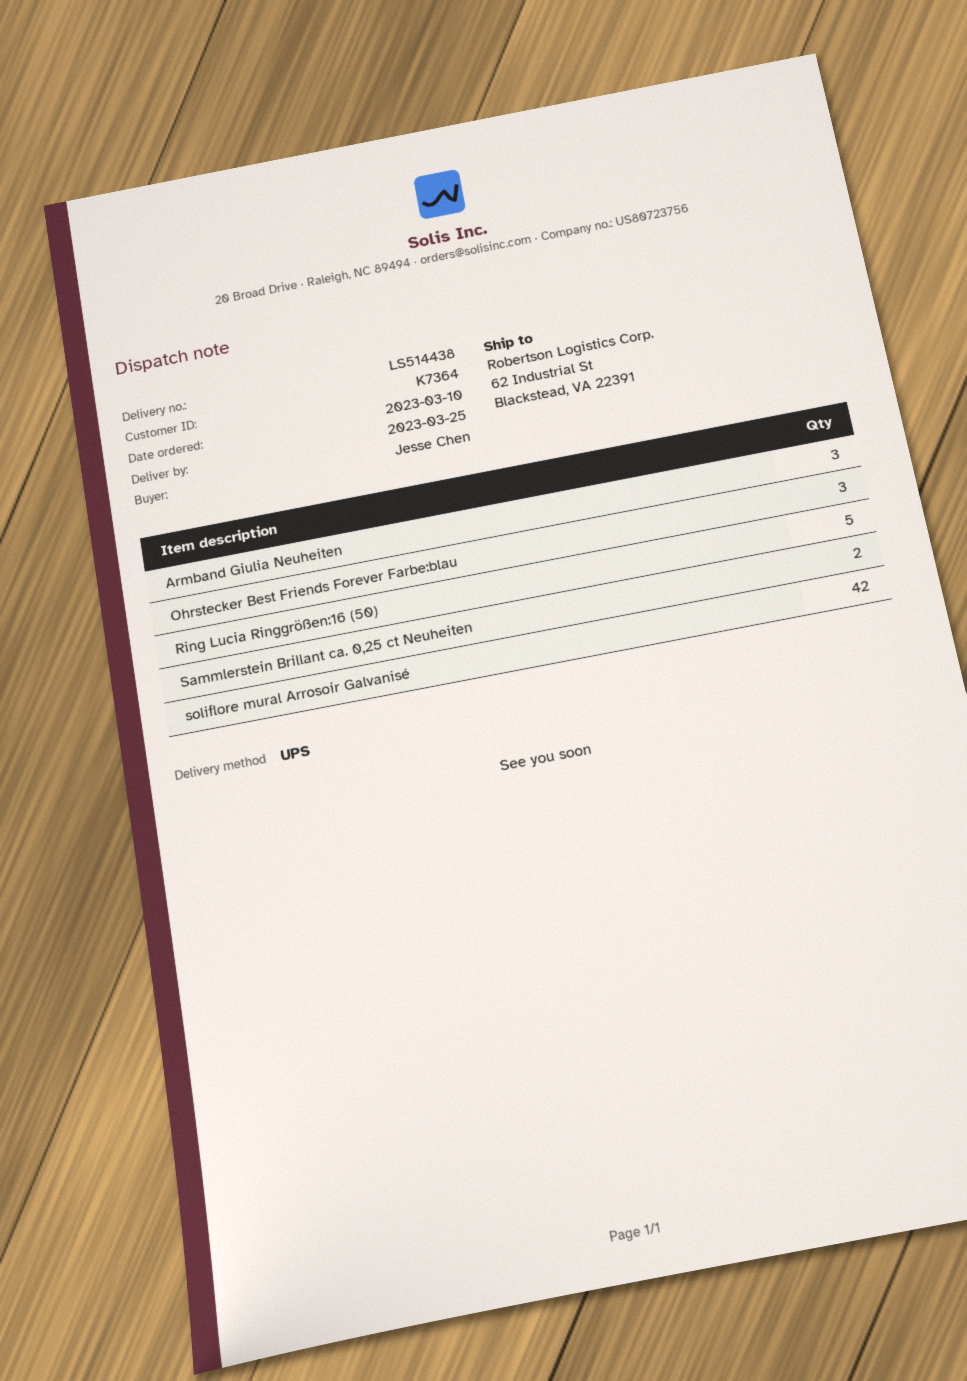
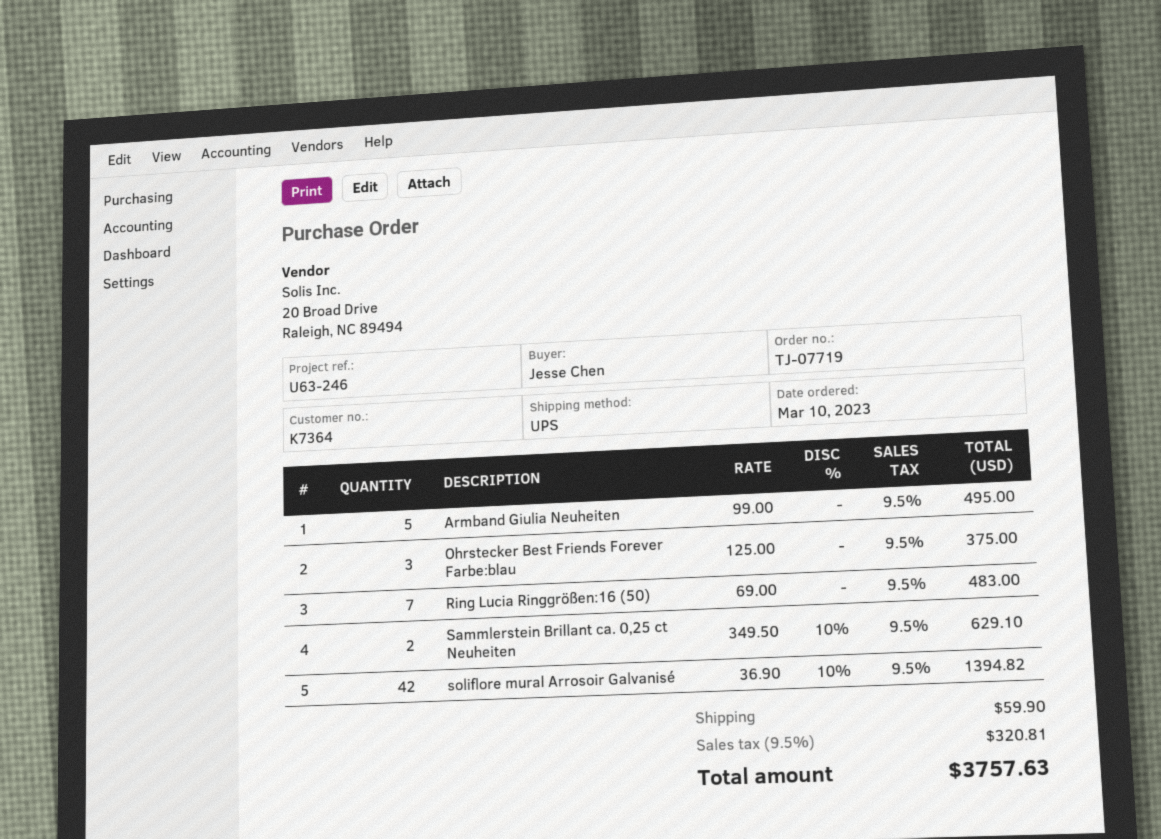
Armband Giulia Neuheiten: 3 -> 5
Ring Lucia Ringgrößen:16 (50): 5 -> 7

